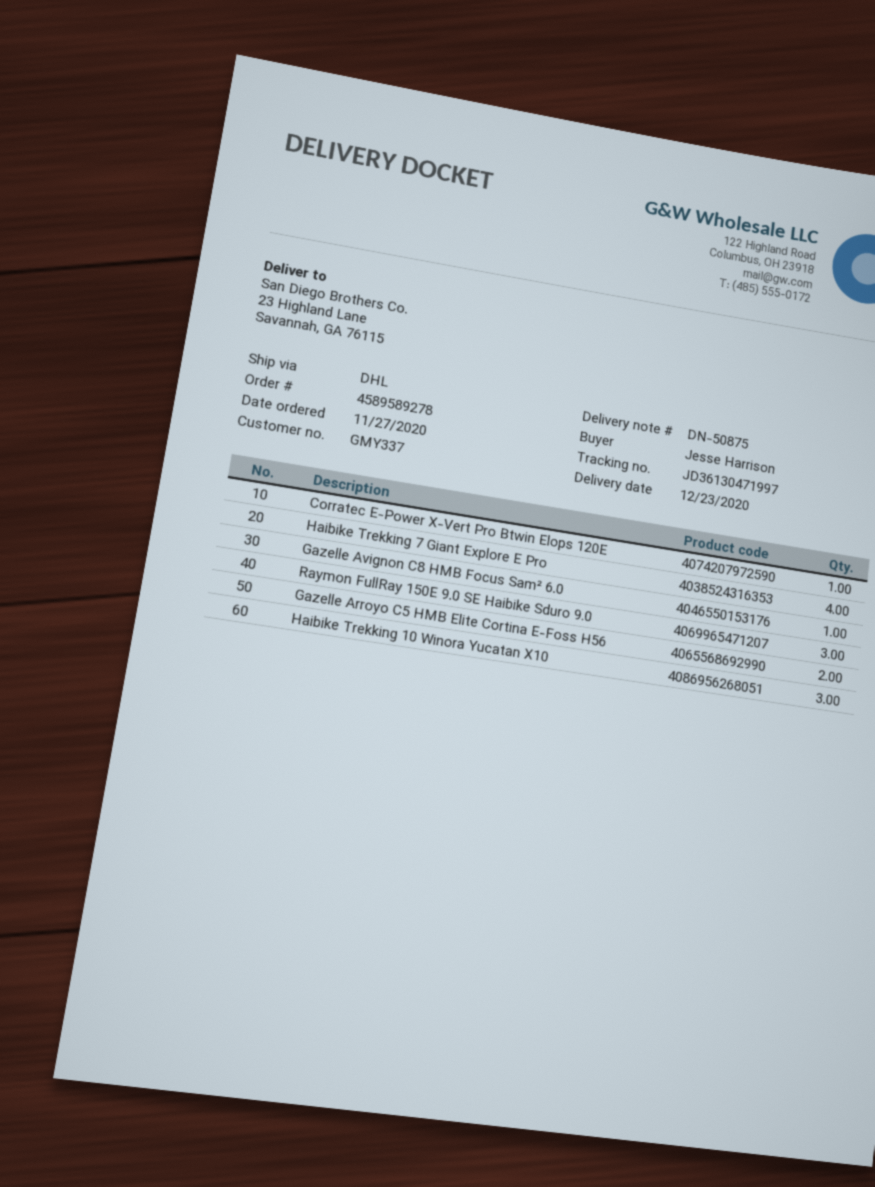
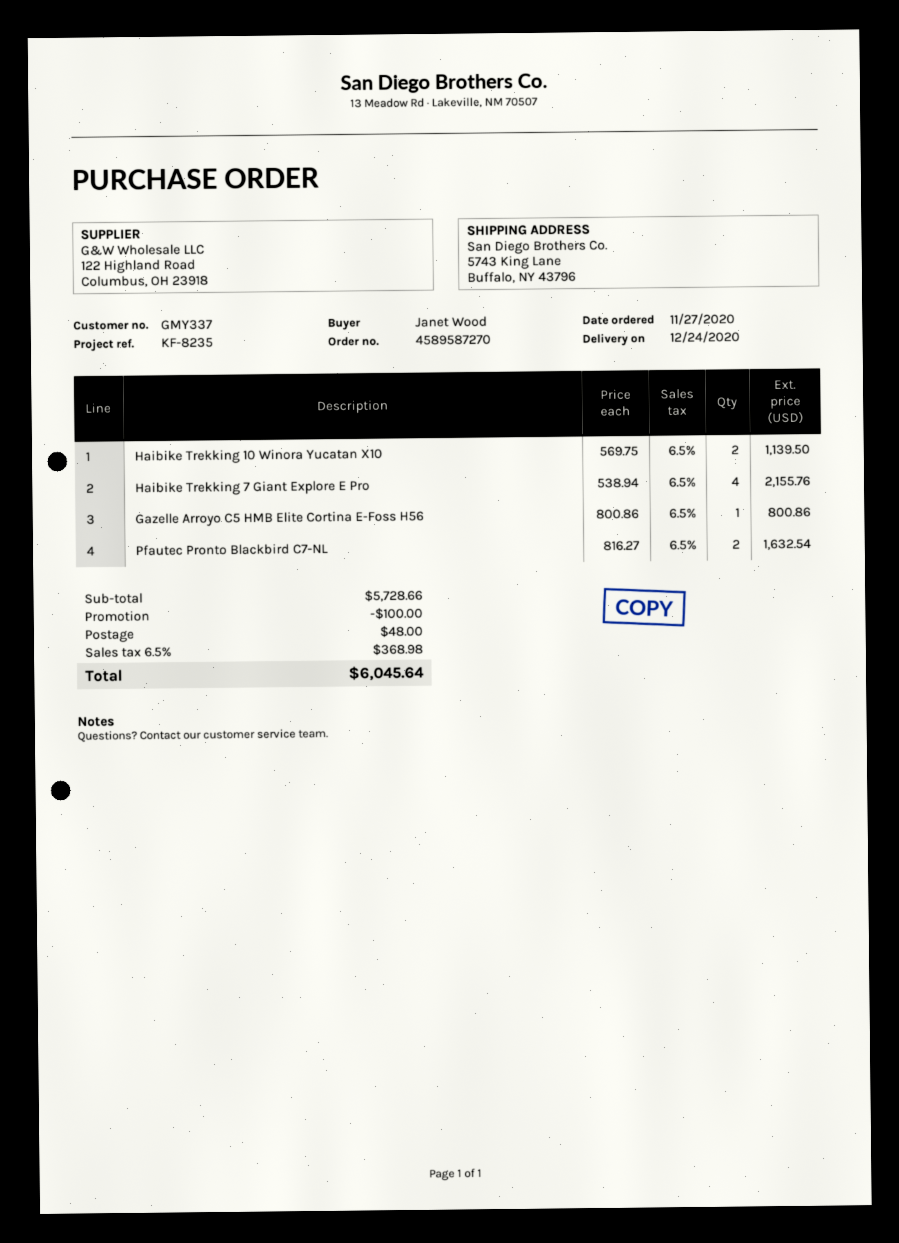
order number: 4589589278 -> 4589587270
delivery date: 2020-12-23 -> 2020-12-24
ordered by: Jesse Harrison -> Janet Wood
ship to: 23 Highland Lane, Savannah, GA 76115 -> 5743 King Lane, Buffalo, NY 43796
Corratec E-Power X-Vert Pro Btwin Elops 120E: 1 -> none
Gazelle Avignon C8 HMB Focus Sam² 6.0: 1 -> none
Raymon FullRay 150E 9.0 SE Haibike Sduro 9.0: 3 -> none
Gazelle Arroyo C5 HMB Elite Cortina E-Foss H56: 2 -> 1
Haibike Trekking 10 Winora Yucatan X10: 3 -> 2
Pfautec Pronto Blackbird C7-NL: none -> 2

